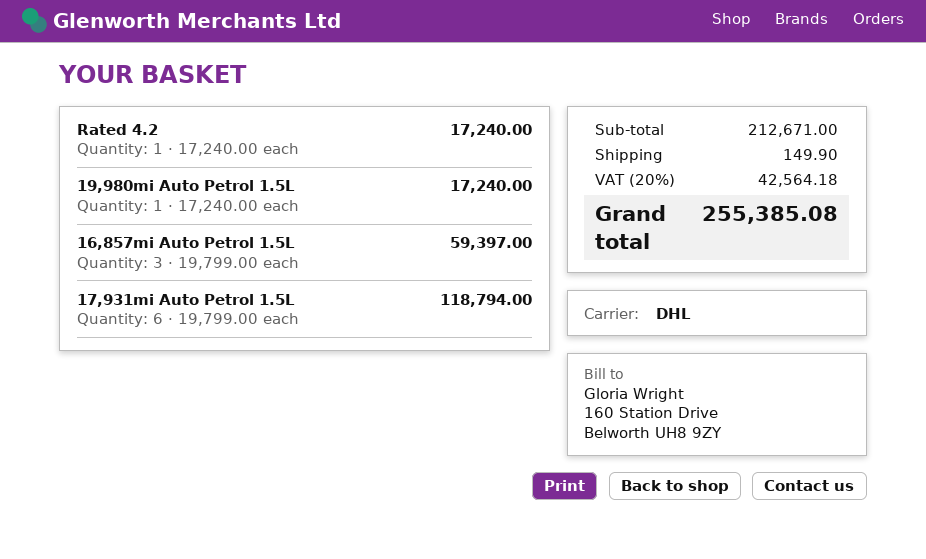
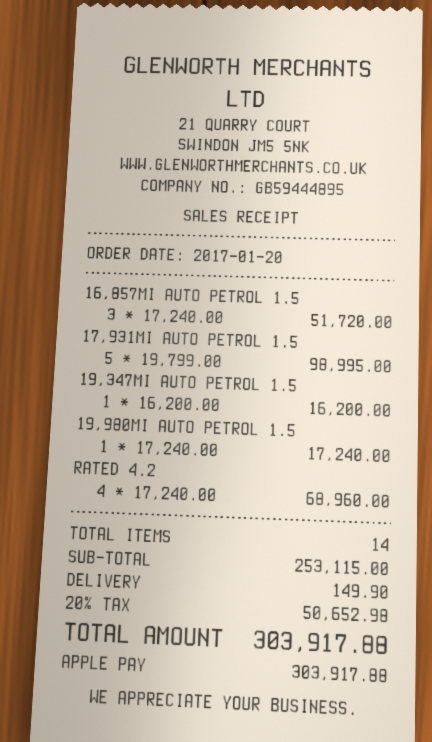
Rated 4.2: 1 x 17240.00 = 17240.00 -> 4 x 17240.00 = 68960.00
16,857mi Auto Petrol 1.5L: 3 x 19799.00 = 59397.00 -> 3 x 17240.00 = 51720.00
17,931mi Auto Petrol 1.5L: 6 x 19799.00 = 118794.00 -> 5 x 19799.00 = 98995.00
19,347MI AUTO PETROL 1.5: none -> 1 x 16200.00 = 16200.00
subtotal: 212671.00 -> 253115.00
tax: 20% = 42564.18 -> 20% = 50652.98
total: 255385.08 -> 303917.88

